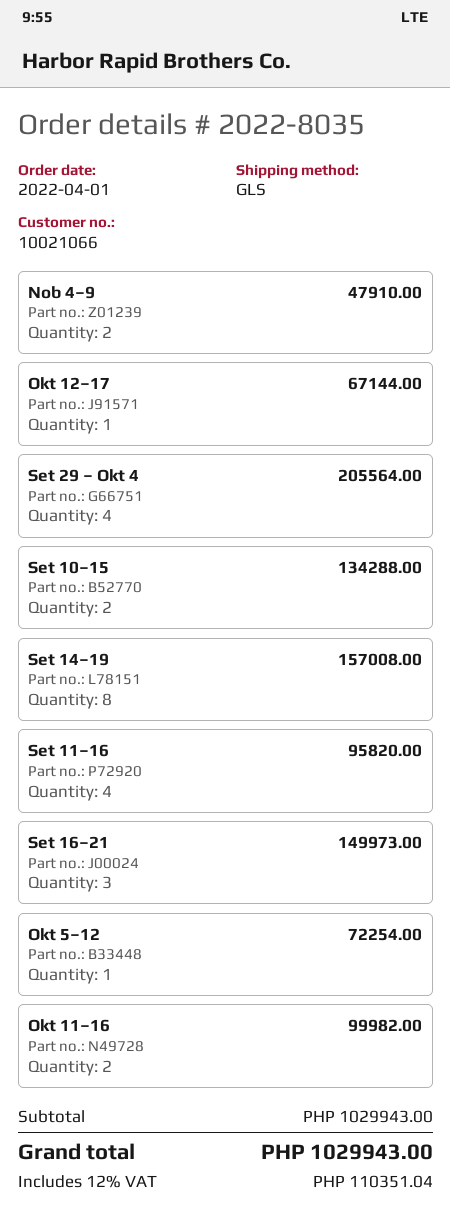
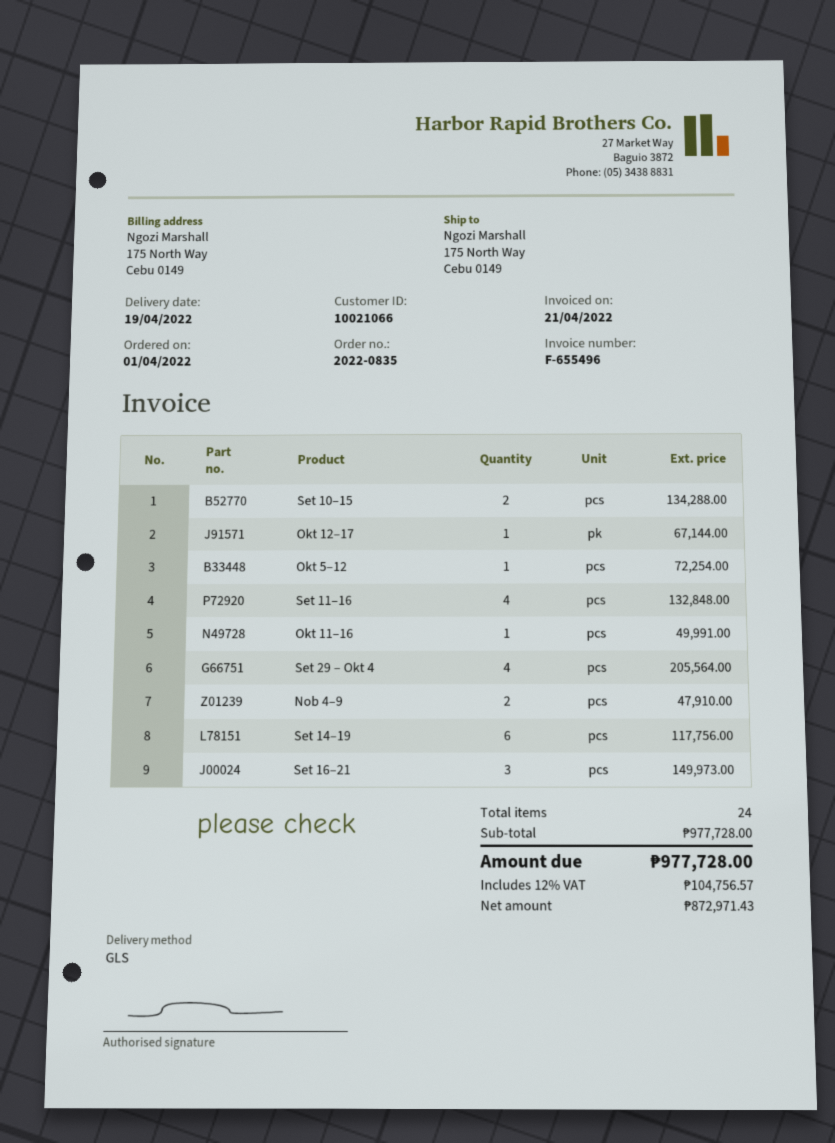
order number: 2022-8035 -> 2022-0835
Set 14–19: 8 for 157008.00 -> 6 for 117756.00
Set 11–16: 4 for 95820.00 -> 4 for 132848.00
Okt 11–16: 2 for 99982.00 -> 1 for 49991.00
subtotal: 1029943.00 -> 977728.00
tax: 12% = 110351.04 -> 12% = 104756.57
total: 1029943.00 -> 977728.00

